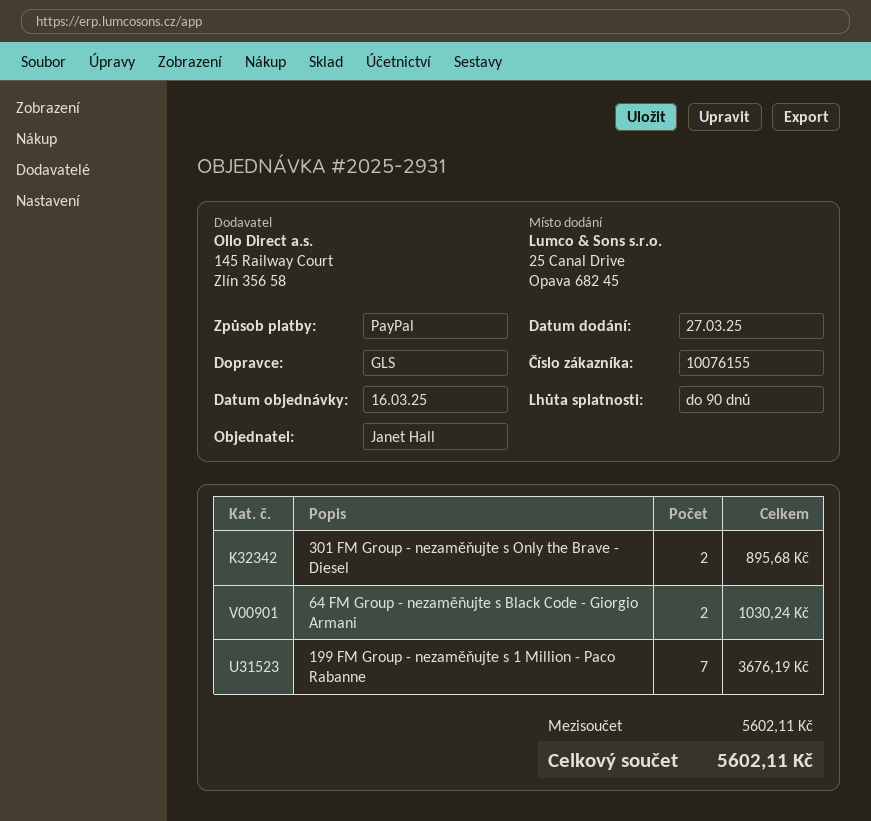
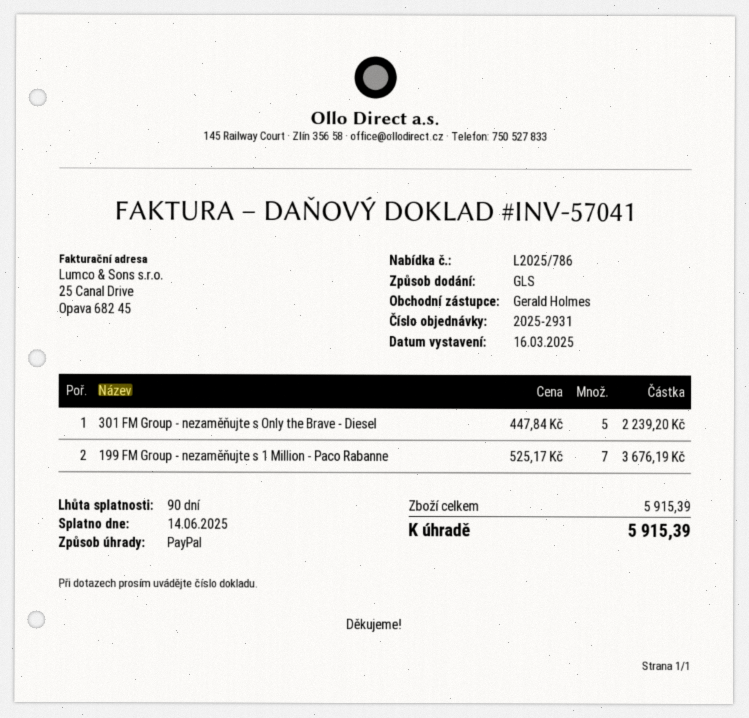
301 FM Group - nezaměňujte s Only the Brave - Diesel: 2 for 895.68 -> 5 for 2239.20
64 FM Group - nezaměňujte s Black Code - Giorgio Armani: 2 for 1030.24 -> none
subtotal: 5602.11 -> 5915.39
total: 5602.11 -> 5915.39

